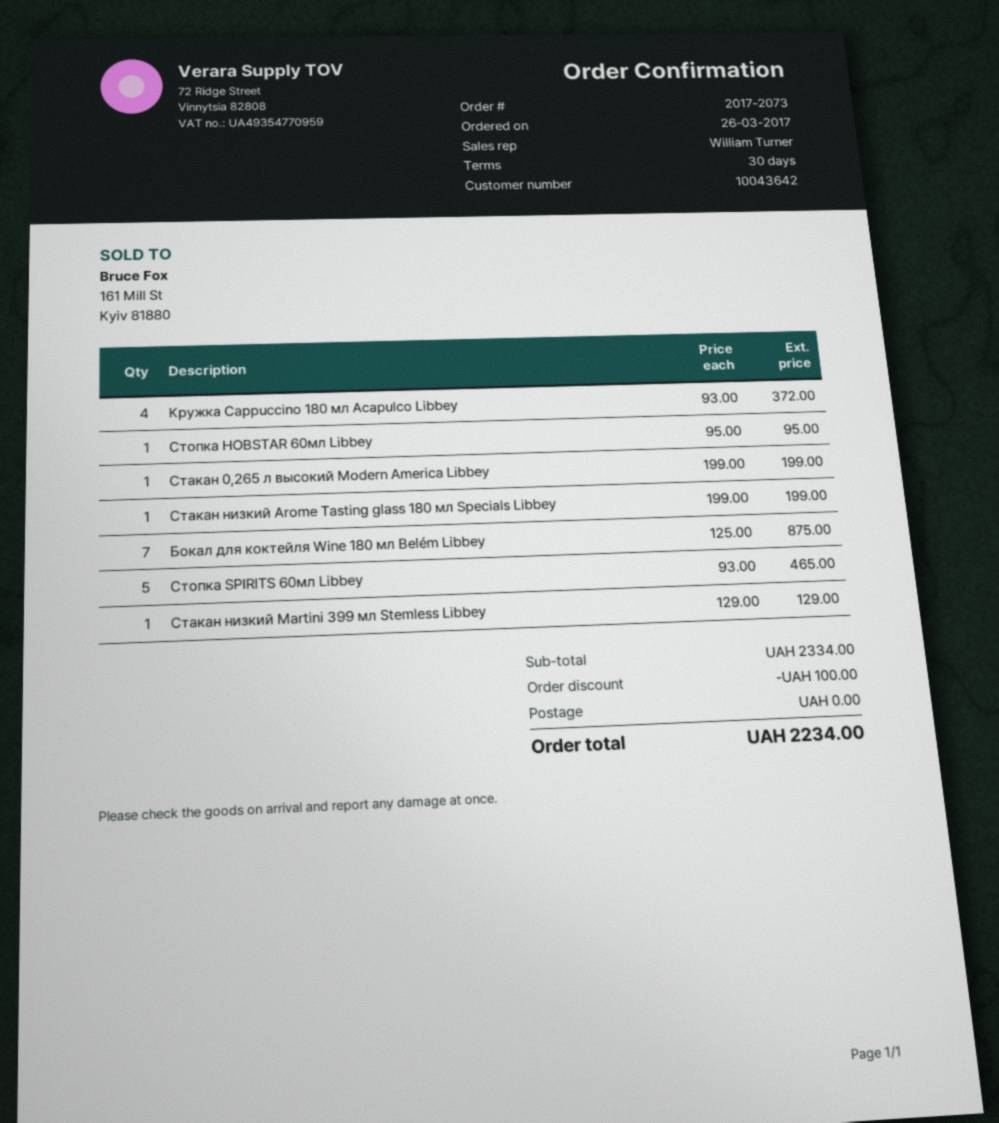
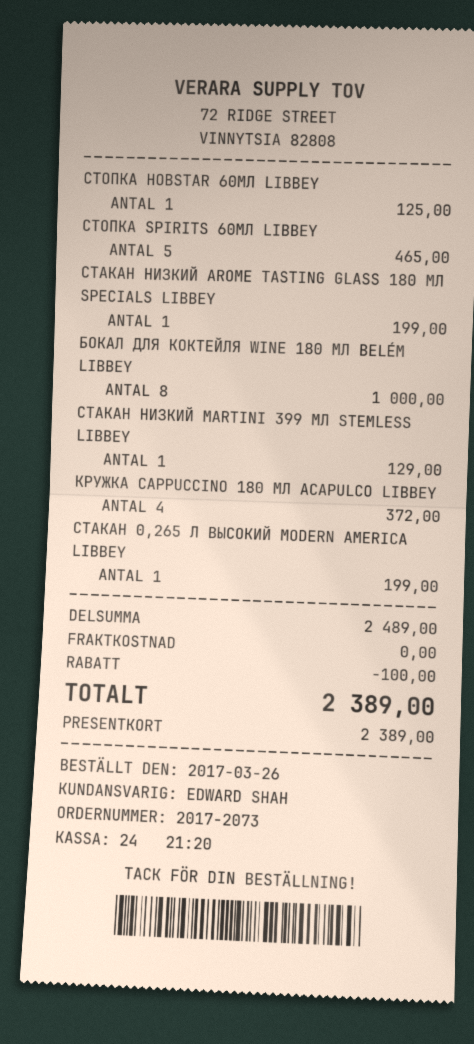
sales rep: William Turner -> EDWARD SHAH
Стопка HOBSTAR 60мл Libbey: 1 for 95.00 -> 1 for 125.00
Бокал для коктейля Wine 180 мл Belém Libbey: 7 for 875.00 -> 8 for 1000.00
subtotal: 2334.00 -> 2489.00
total: 2234.00 -> 2389.00

